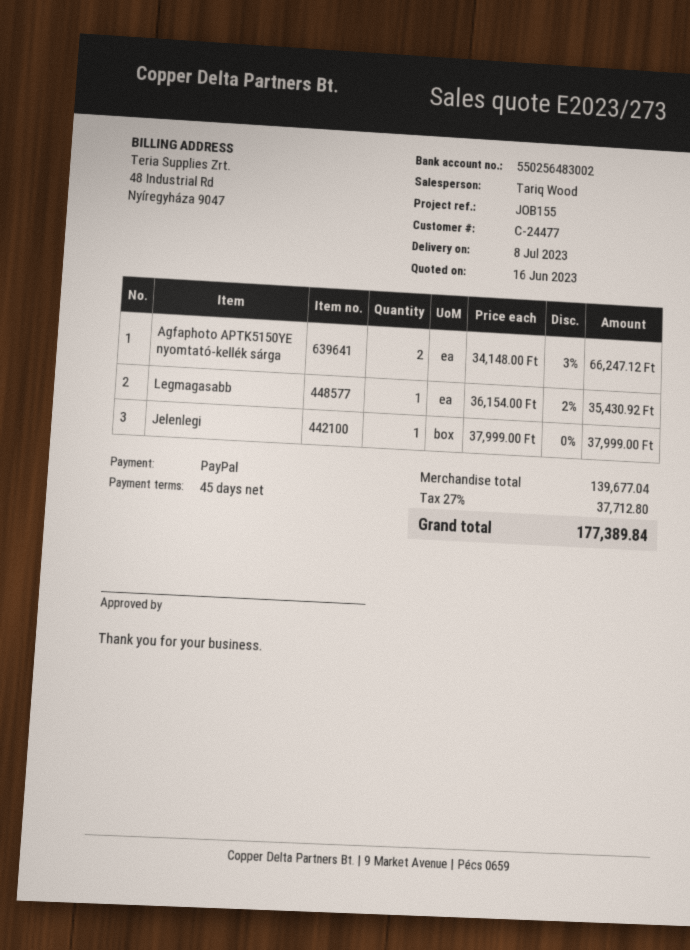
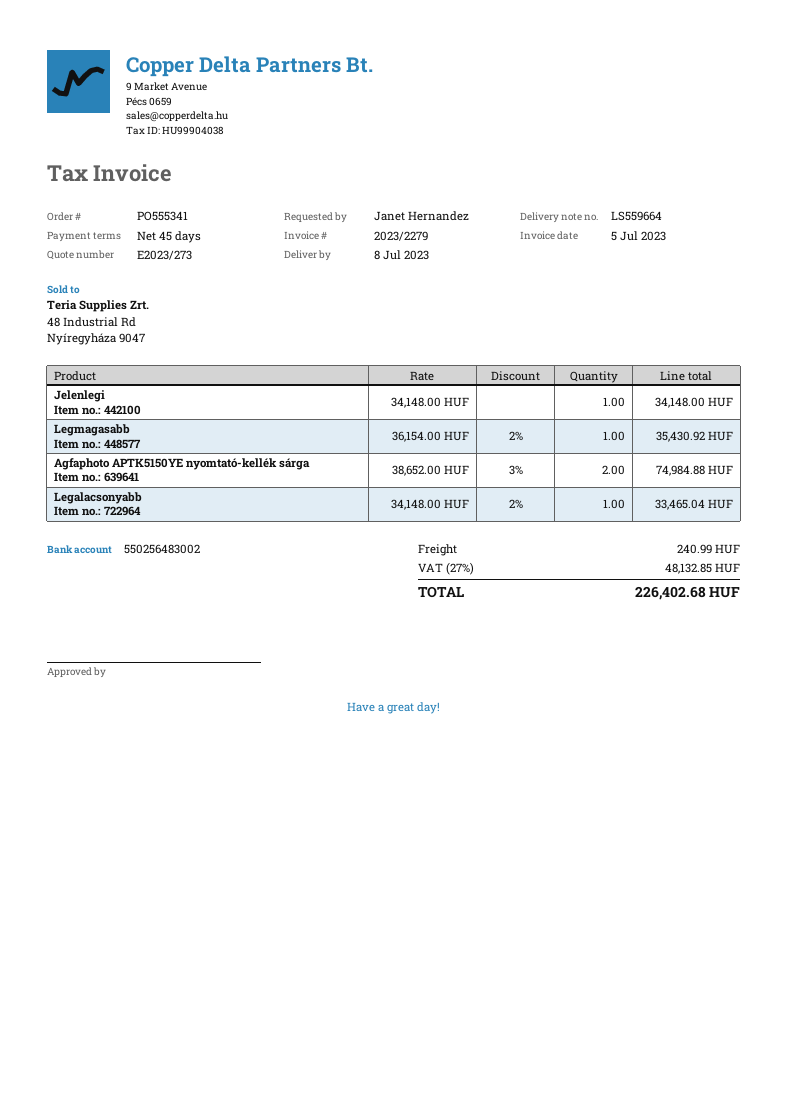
Agfaphoto APTK5150YE nyomtató-kellék sárga: 2 x 34148.00 - 3% = 66247.12 -> 2 x 38652.00 - 3% = 74984.88
Jelenlegi: 1 x 37999.00 = 37999.00 -> 1 x 34148.00 = 34148.00
Legalacsonyabb: none -> 1 x 34148.00 - 2% = 33465.04
shipping: none -> 240.99
tax: 27% = 37712.80 -> 27% = 48132.85
total: 177389.84 -> 226402.68

